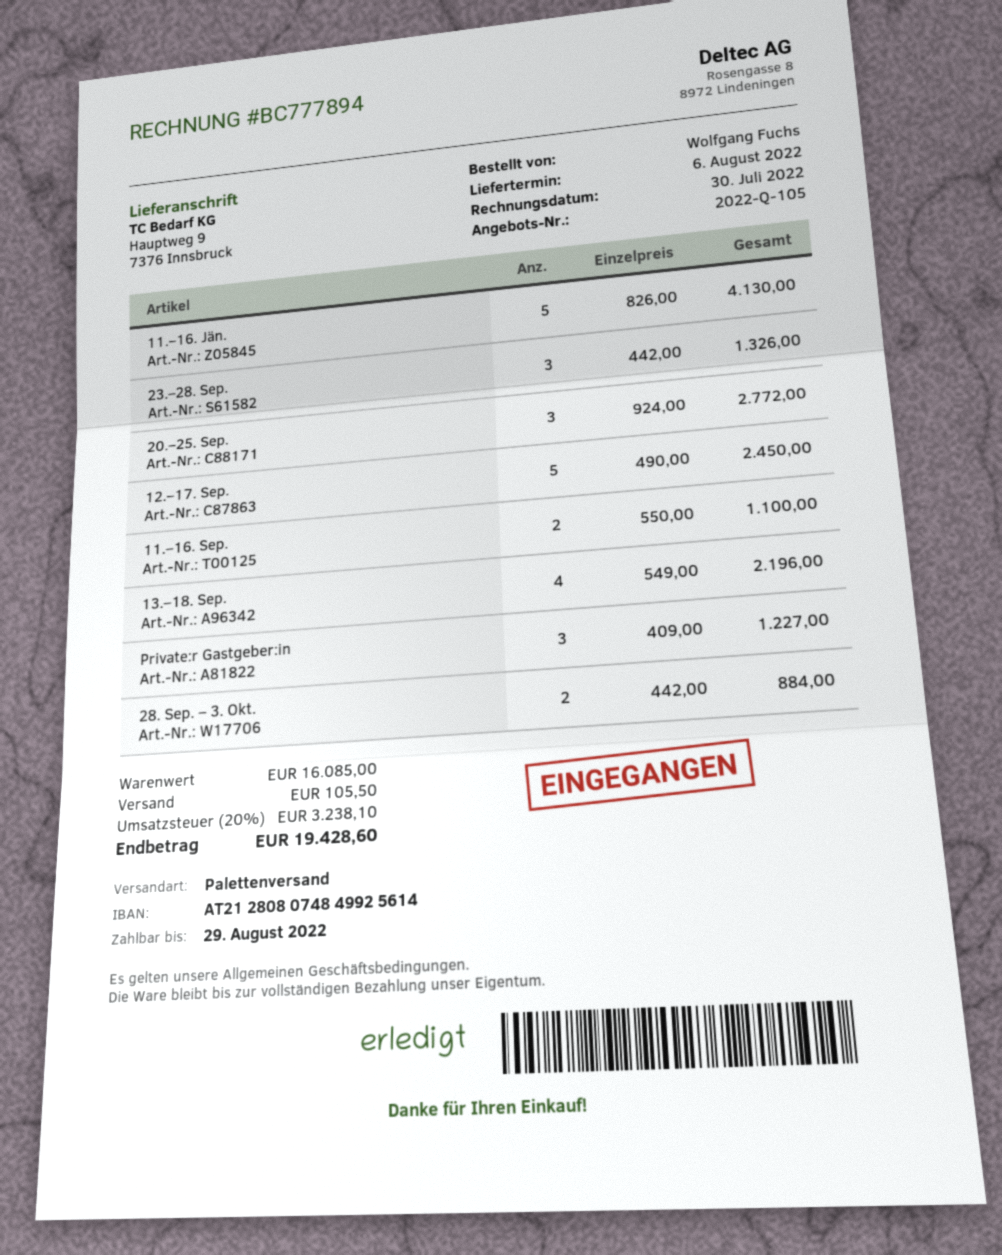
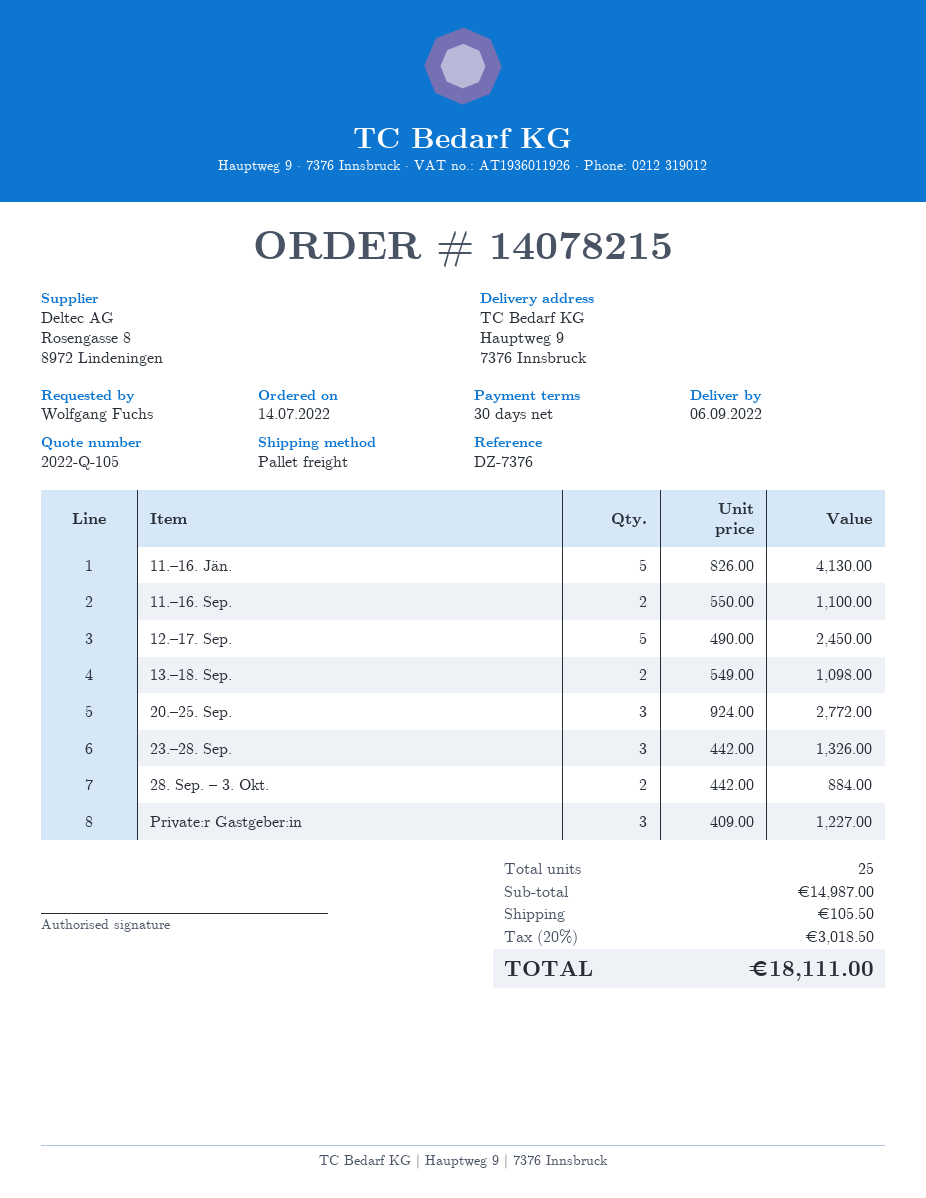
delivery date: 2022-08-06 -> 2022-09-06
13.–18. Sep.: 4 x 549.00 = 2196.00 -> 2 x 549.00 = 1098.00
subtotal: 16085.00 -> 14987.00
tax: 20% = 3238.10 -> 20% = 3018.50
total: 19428.60 -> 18111.00

